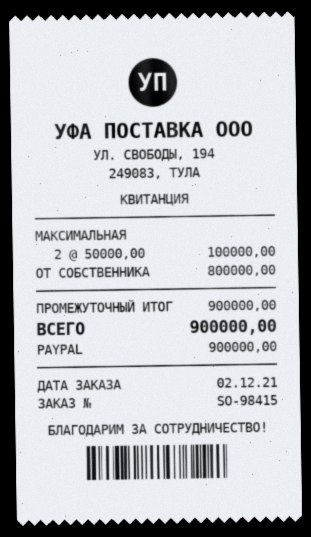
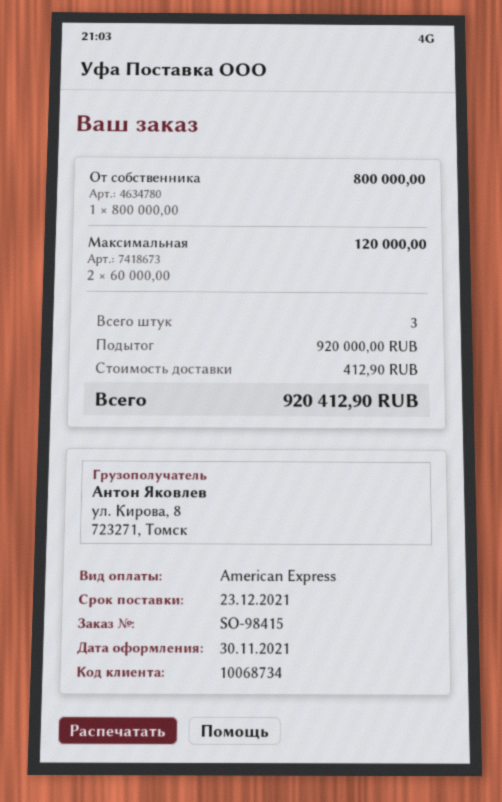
order date: 2021-12-02 -> 2021-11-30
payment method: PayPal -> American Express
МАКСИМАЛЬНАЯ: 2 x 50000.00 = 100000.00 -> 2 x 60000.00 = 120000.00
subtotal: 900000.00 -> 920000.00
shipping: none -> 412.90
total: 900000.00 -> 920412.90

